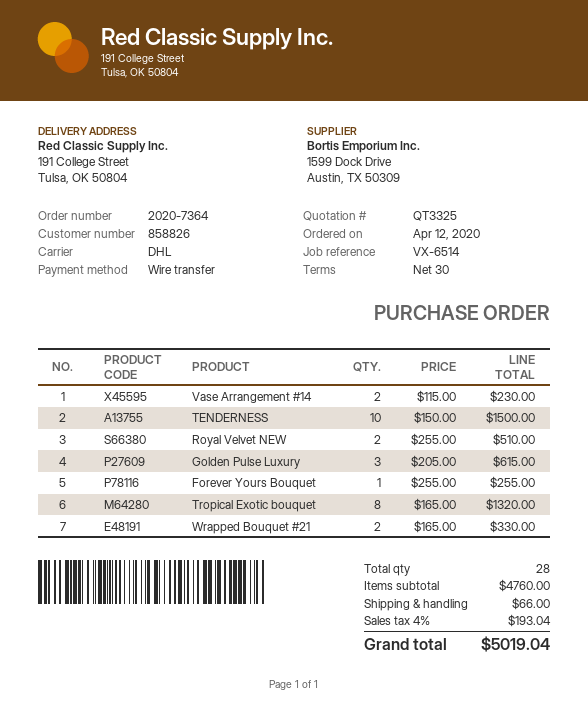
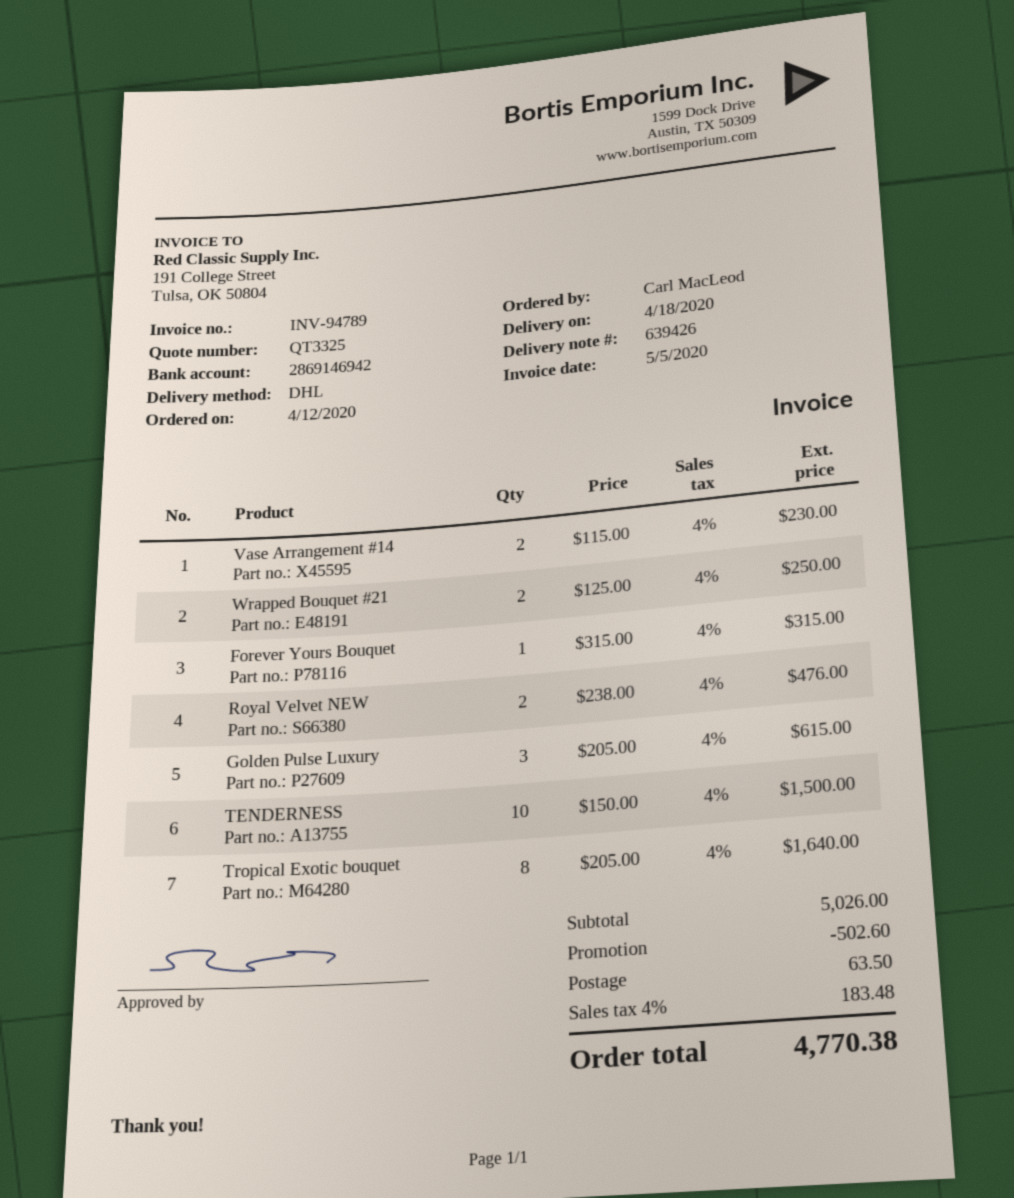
Royal Velvet NEW: 2 x 255.00 = 510.00 -> 2 x 238.00 = 476.00
Forever Yours Bouquet: 1 x 255.00 = 255.00 -> 1 x 315.00 = 315.00
Tropical Exotic bouquet: 8 x 165.00 = 1320.00 -> 8 x 205.00 = 1640.00
Wrapped Bouquet #21: 2 x 165.00 = 330.00 -> 2 x 125.00 = 250.00
subtotal: 4760.00 -> 5026.00
discount: none -> 502.60
shipping: 66.00 -> 63.50
tax: 4% = 193.04 -> 4% = 183.48
total: 5019.04 -> 4770.38

